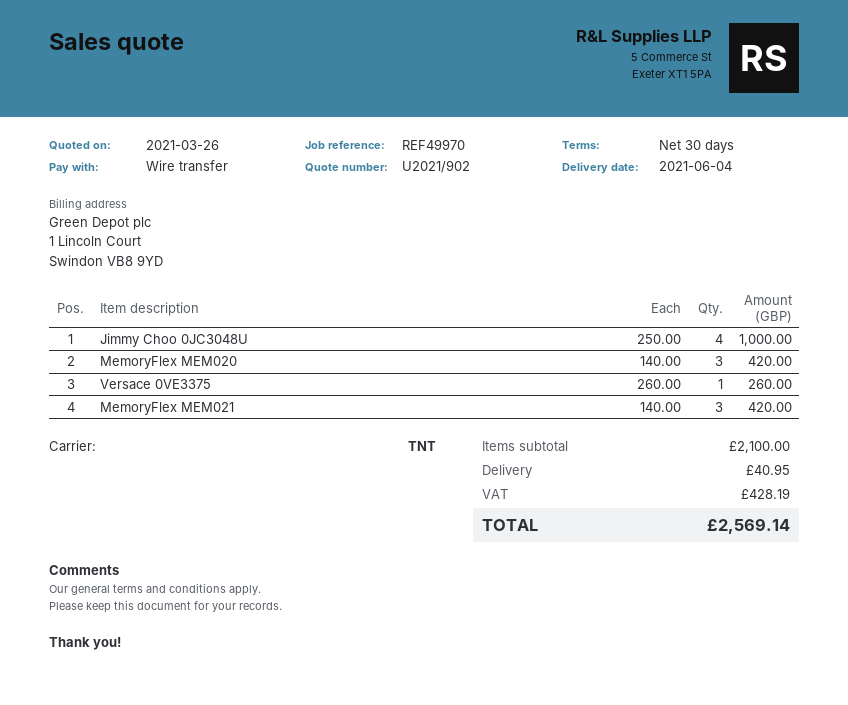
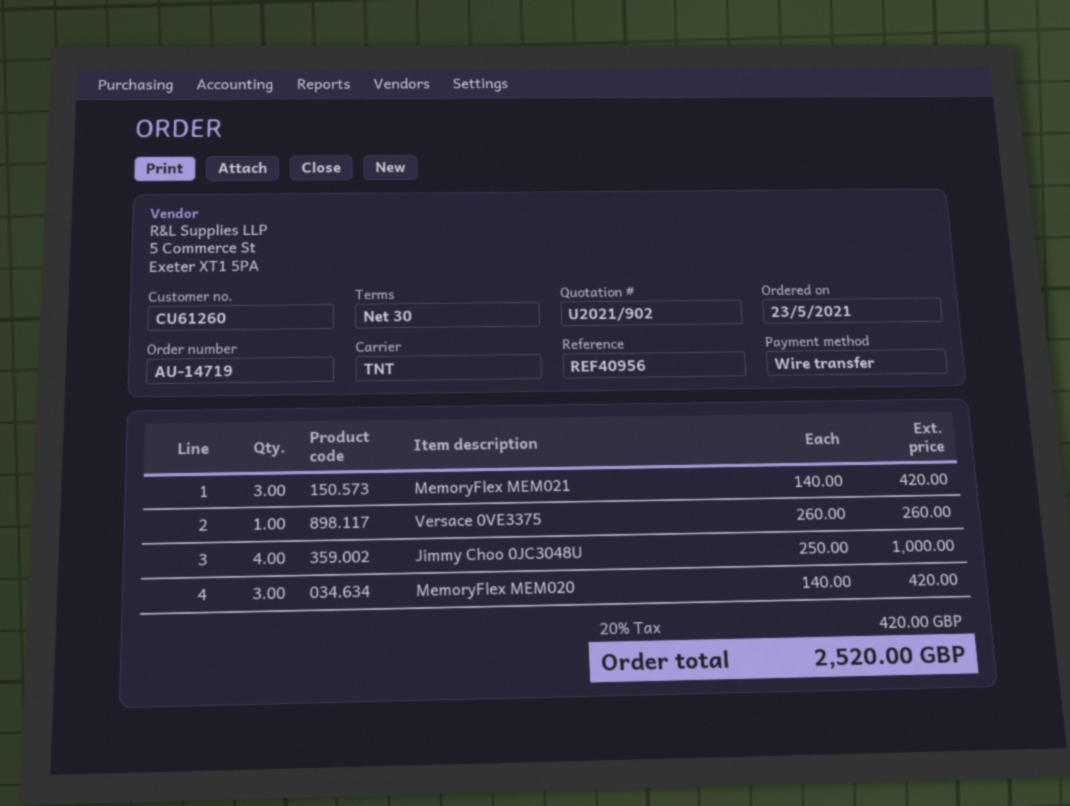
reference: REF49970 -> REF40956
shipping: 40.95 -> none
tax: 428.19 -> 420.00
total: 2569.14 -> 2520.00

